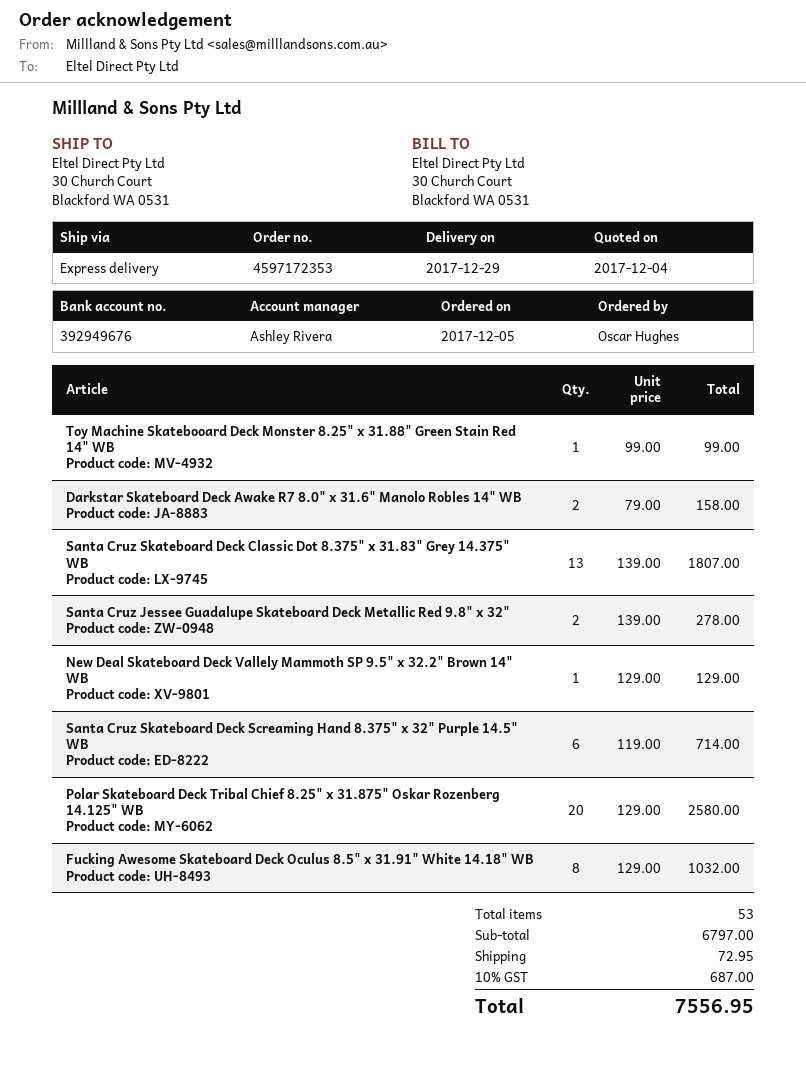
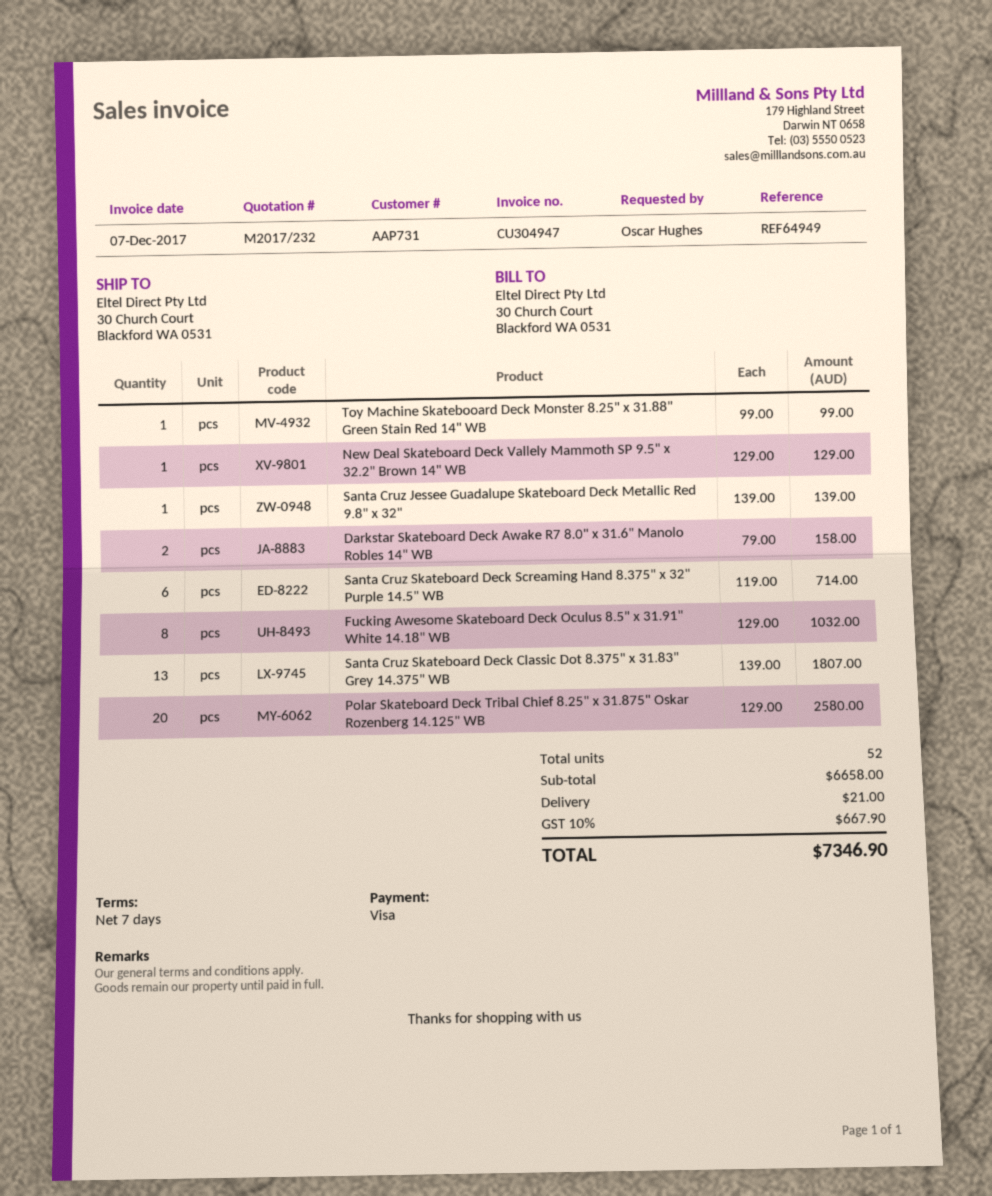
Santa Cruz Jessee Guadalupe Skateboard Deck Metallic Red 9.8" x 32": 2 x 139.00 = 278.00 -> 1 x 139.00 = 139.00
total quantity: 53 -> 52
subtotal: 6797.00 -> 6658.00
shipping: 72.95 -> 21.00
tax: 10% = 687.00 -> 10% = 667.90
total: 7556.95 -> 7346.90

